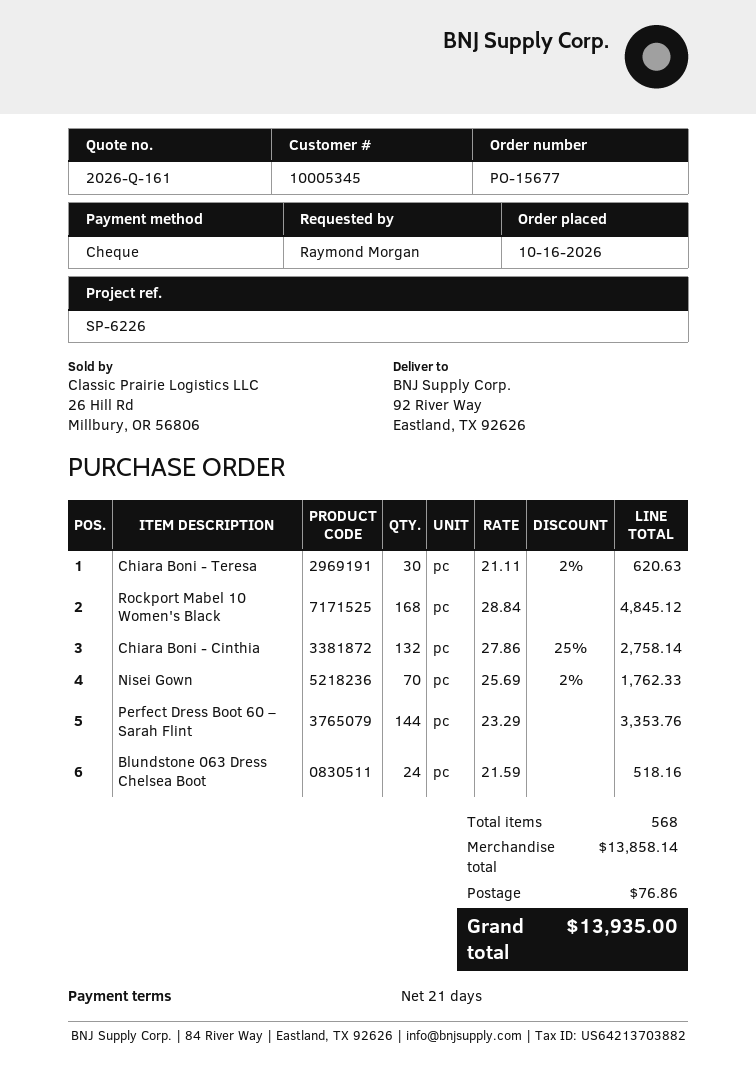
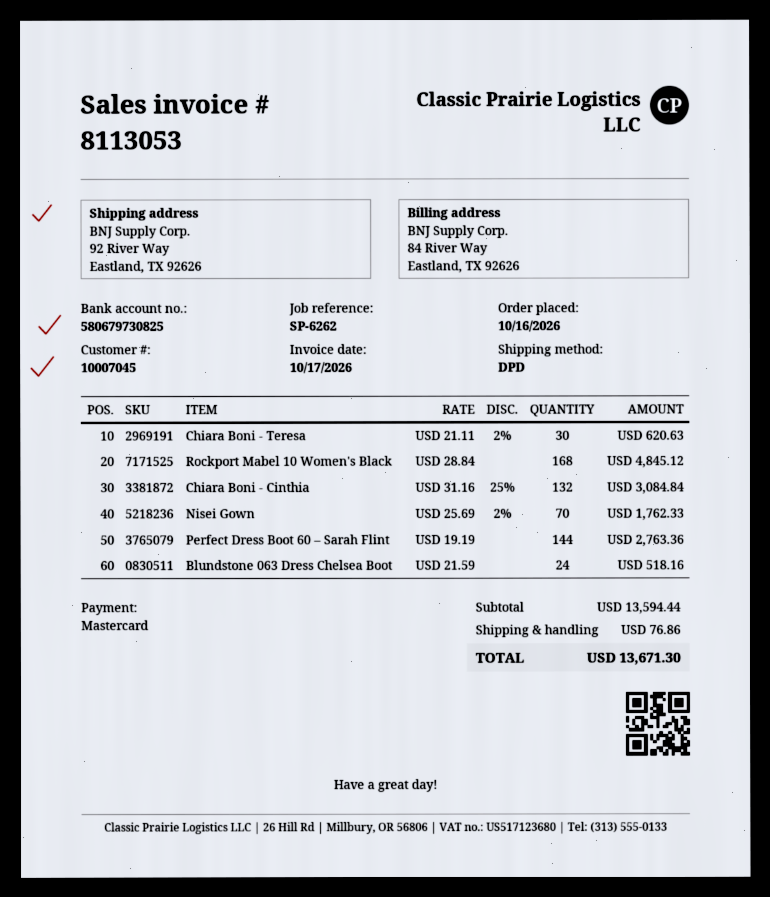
customer number: 10005345 -> 10007045
reference: SP-6226 -> SP-6262
payment method: cheque -> Mastercard
Chiara Boni - Cinthia: 132 x 27.86 - 25% = 2758.14 -> 132 x 31.16 - 25% = 3084.84
Perfect Dress Boot 60 – Sarah Flint: 144 x 23.29 = 3353.76 -> 144 x 19.19 = 2763.36
subtotal: 13858.14 -> 13594.44
total: 13935.00 -> 13671.30

